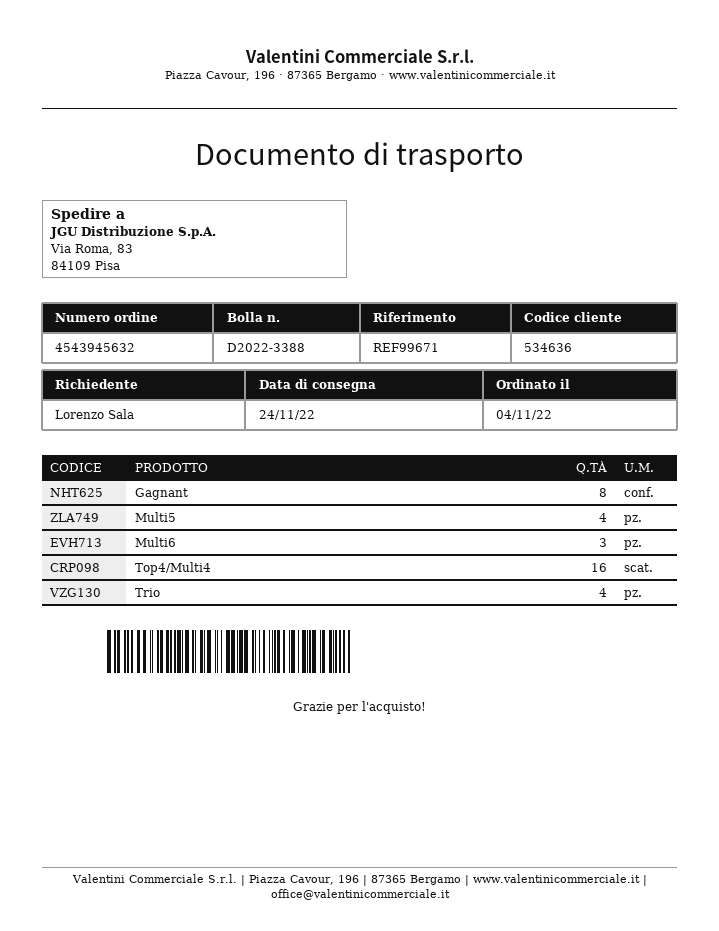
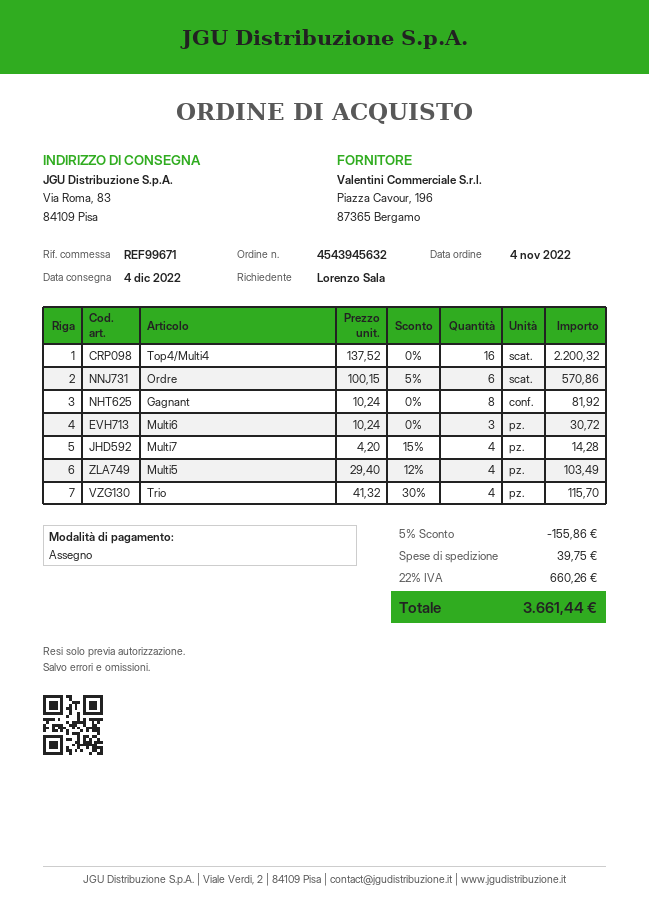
delivery date: 2022-11-24 -> 2022-12-04
Ordre: none -> 6
Multi7: none -> 4

